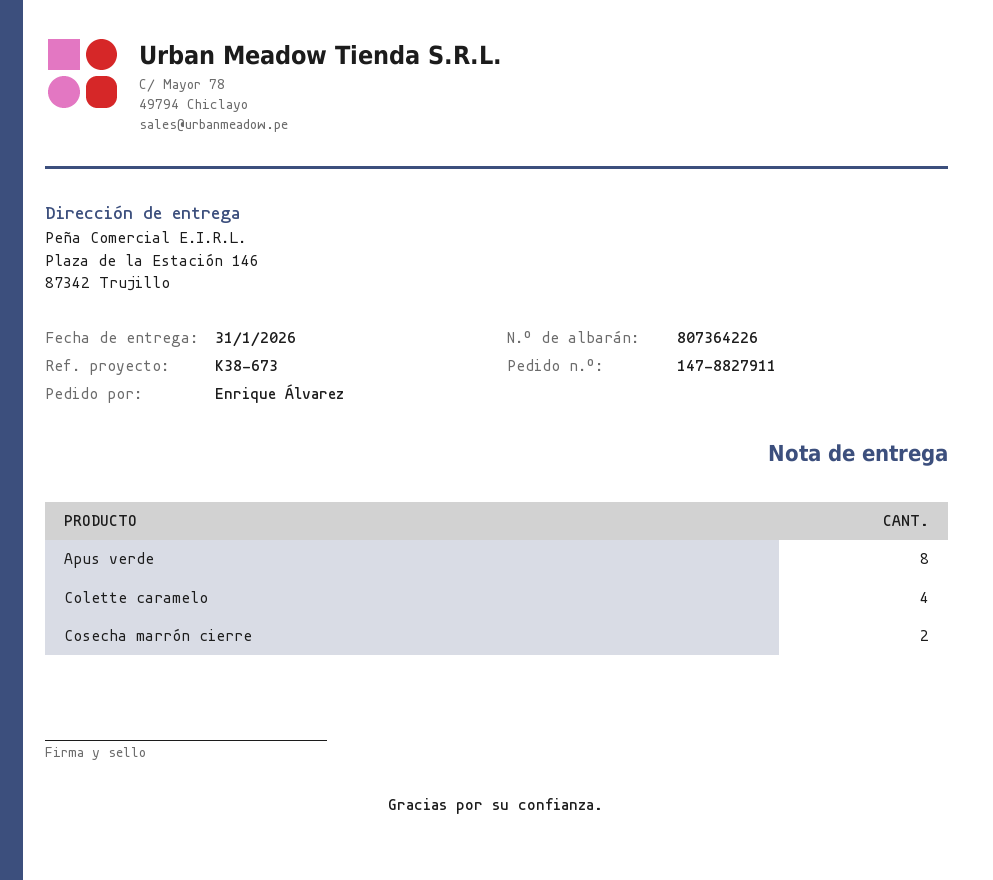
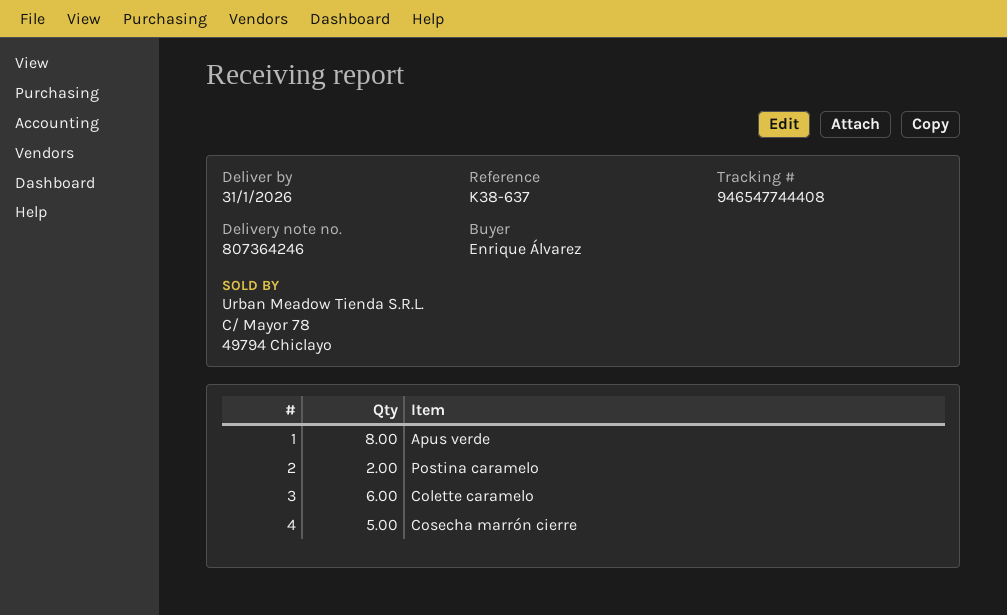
delivery note number: 807364226 -> 807364246
reference: K38-673 -> K38-637
Colette caramelo: 4 -> 6
Cosecha marrón cierre: 2 -> 5
Postina caramelo: none -> 2

